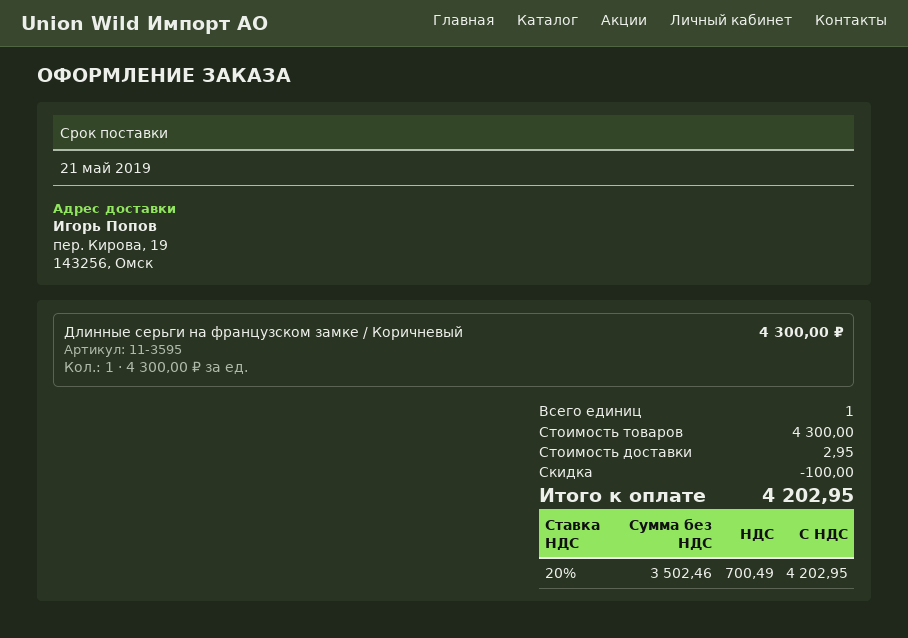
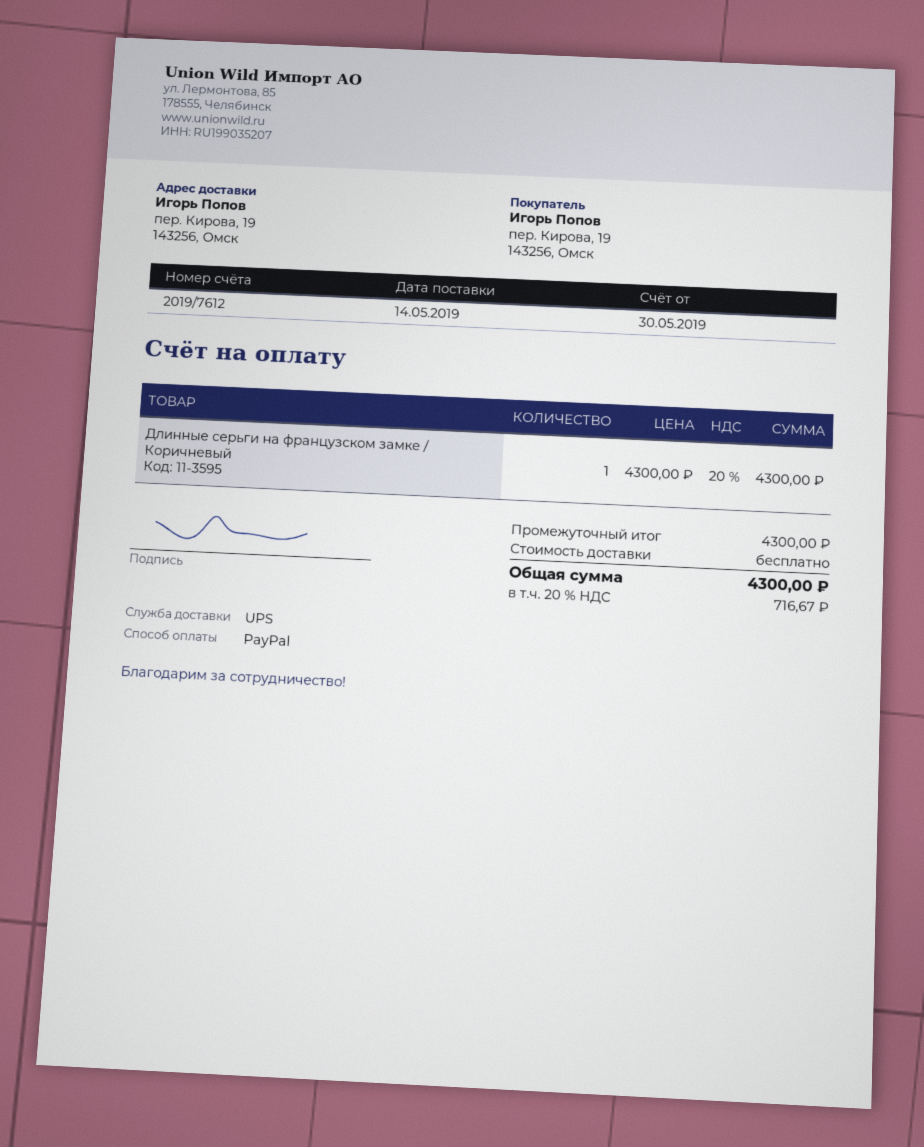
delivery date: 2019-05-21 -> 2019-05-14
discount: 100.00 -> none
shipping: 2.95 -> 0.00
tax: 20% = 700.49 -> 20% = 716.67
total: 4202.95 -> 4300.00

